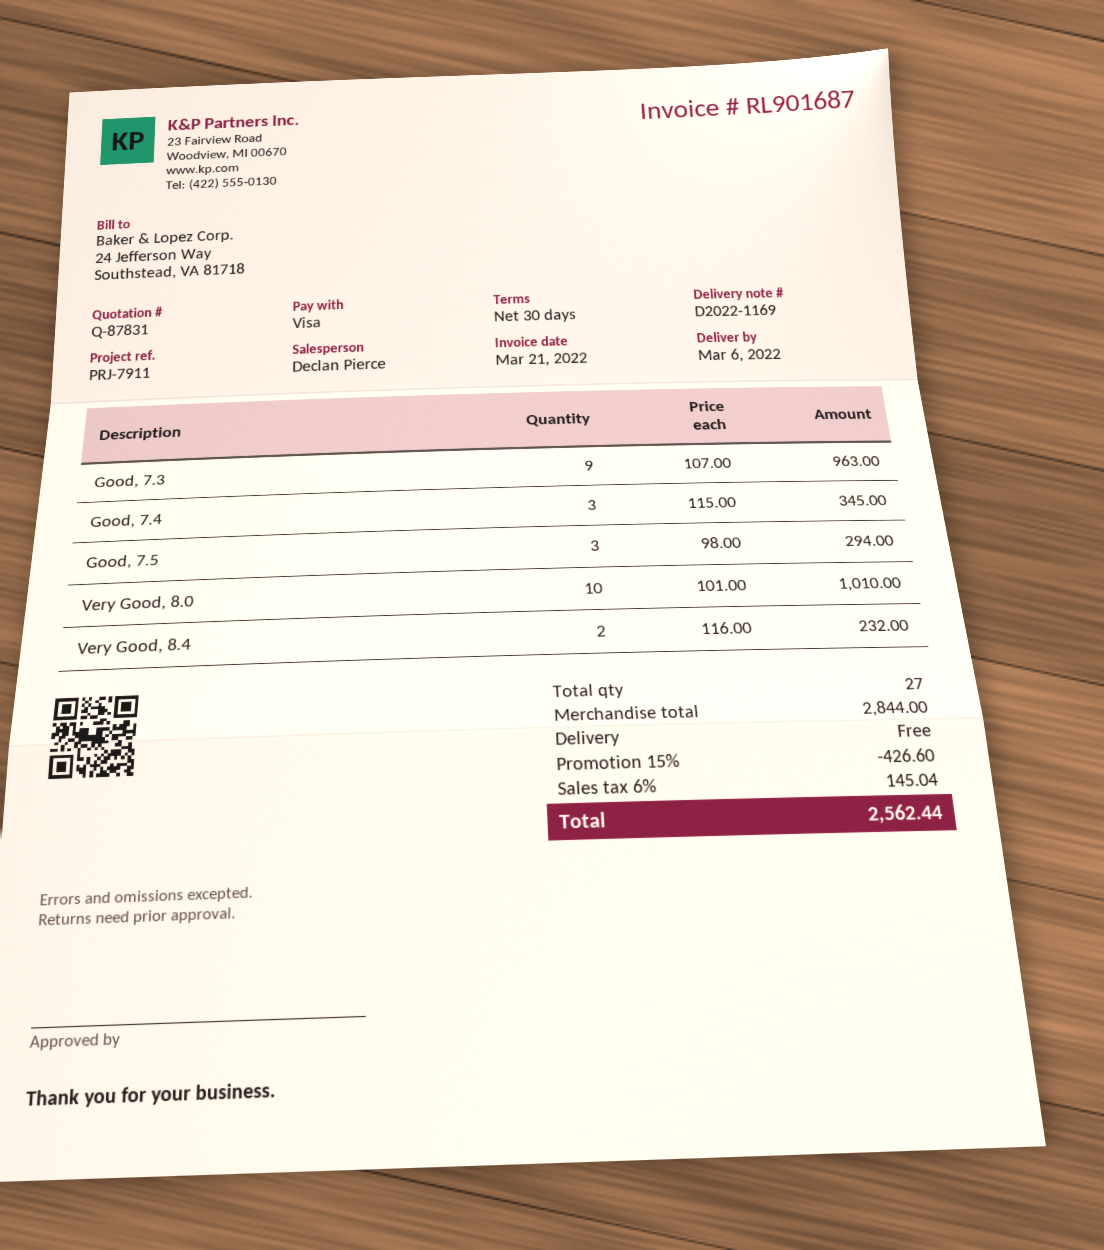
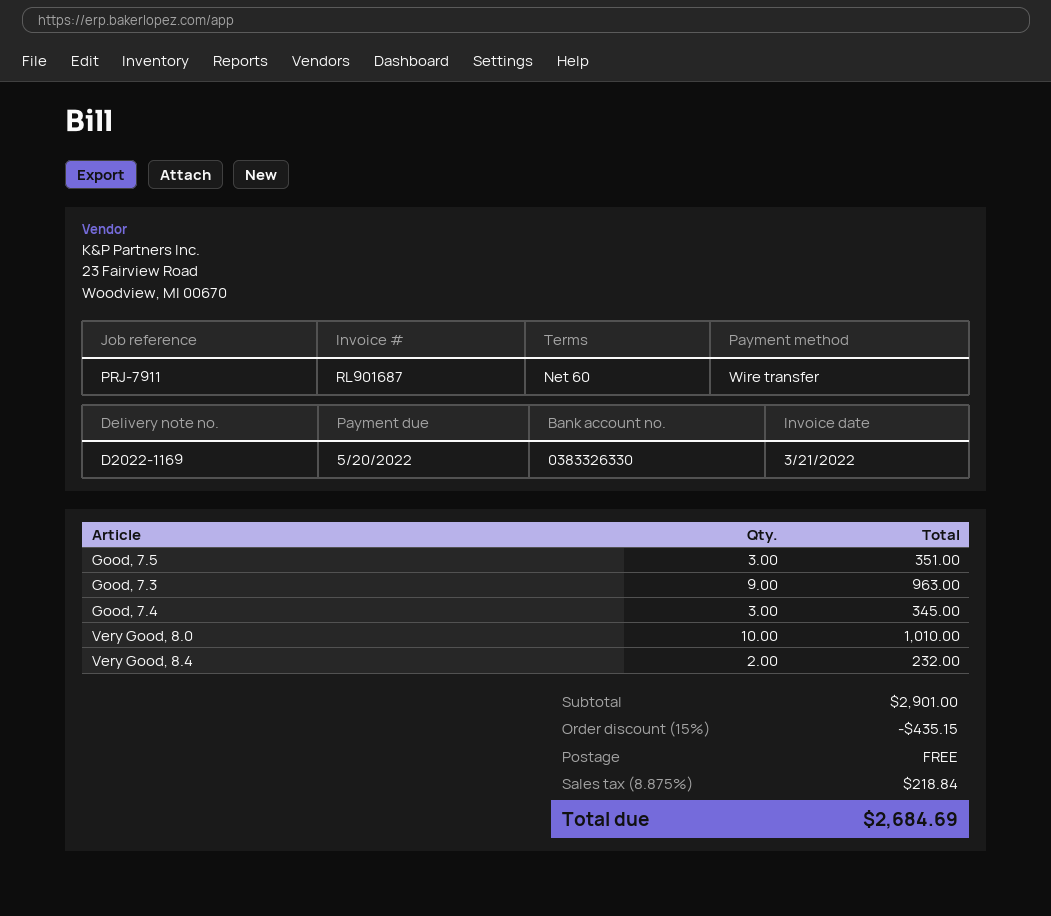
payment terms: 30 days -> 60 days
payment method: Visa -> bank transfer
Good, 7.5: 3 for 294.00 -> 3 for 351.00
subtotal: 2844.00 -> 2901.00
discount: 15% = 426.60 -> 15% = 435.15
tax: 6% = 145.04 -> 8.875% = 218.84
total: 2562.44 -> 2684.69

